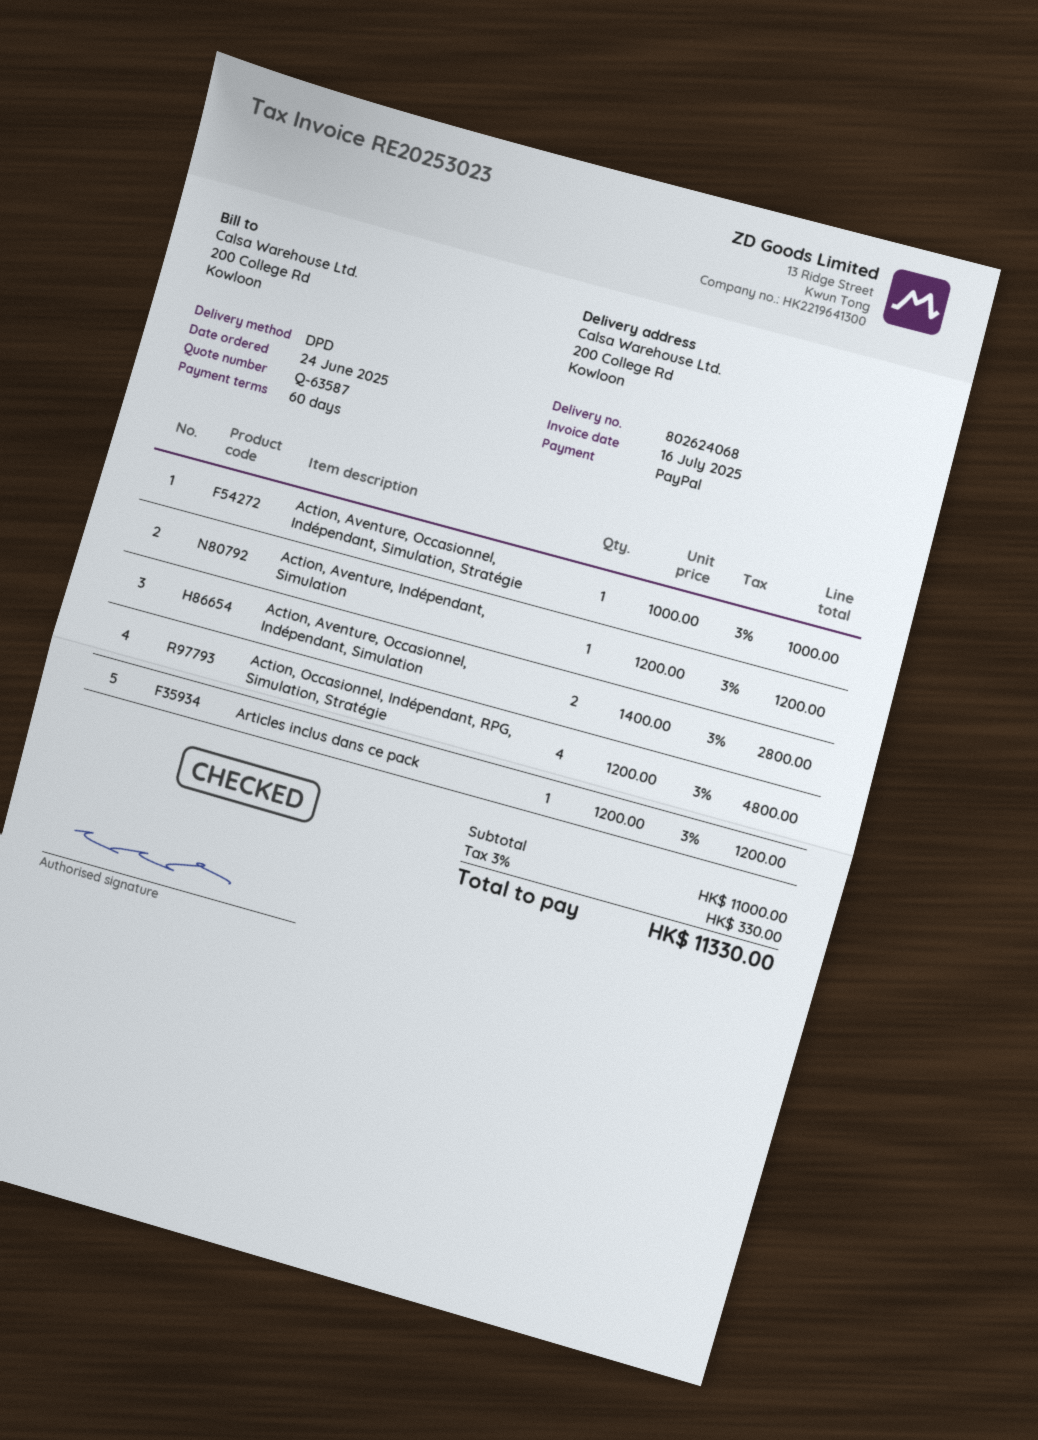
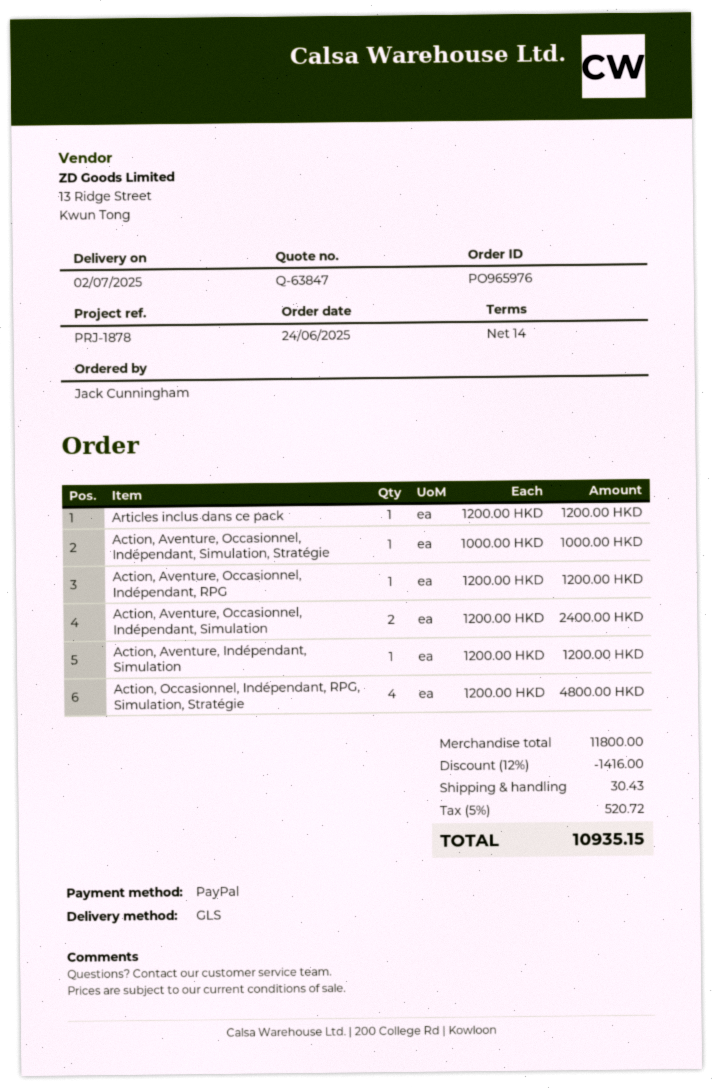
quote number: Q-63587 -> Q-63847
payment terms: 60 days -> 14 days
shipping method: DPD -> GLS
Action, Aventure, Occasionnel, Indépendant, Simulation: 2 x 1400.00 = 2800.00 -> 2 x 1200.00 = 2400.00
Action, Aventure, Occasionnel, Indépendant, RPG: none -> 1 x 1200.00 = 1200.00
subtotal: 11000.00 -> 11800.00
discount: none -> 12% = 1416.00
shipping: none -> 30.43
tax: 3% = 330.00 -> 5% = 520.72
total: 11330.00 -> 10935.15

